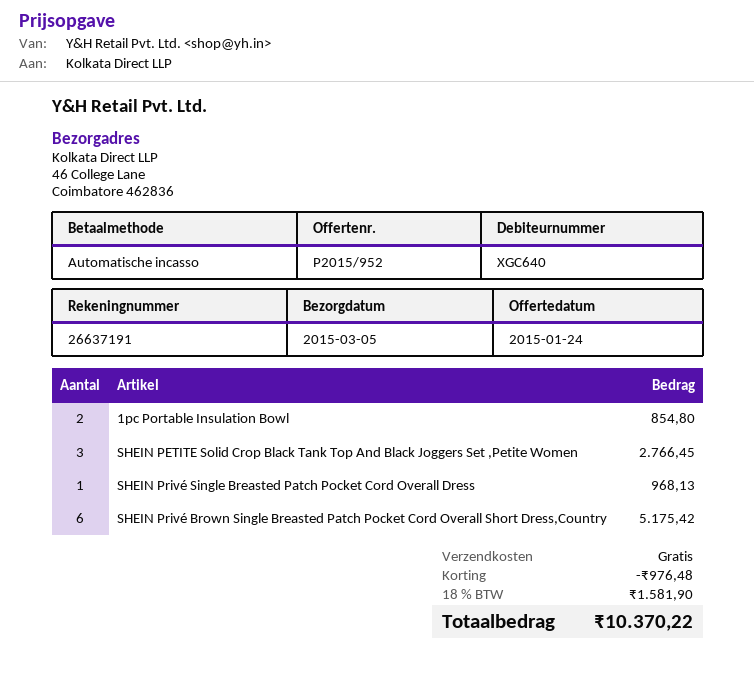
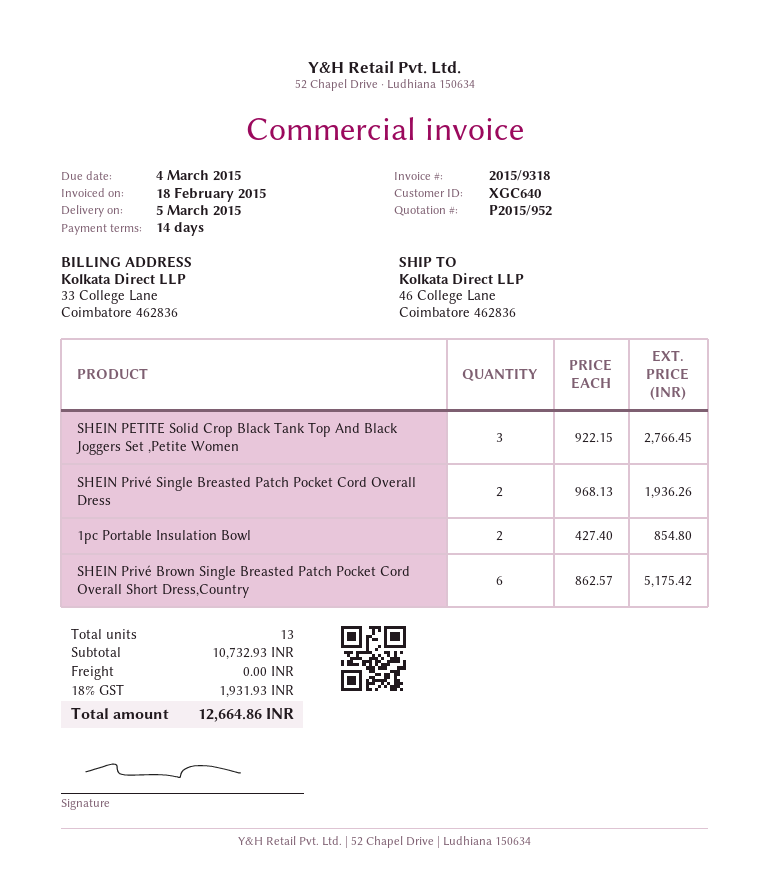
SHEIN Privé Single Breasted Patch Pocket Cord Overall Dress: 1 for 968.13 -> 2 for 1936.26
discount: 976.48 -> none
tax: 18% = 1581.90 -> 18% = 1931.93
total: 10370.22 -> 12664.86

